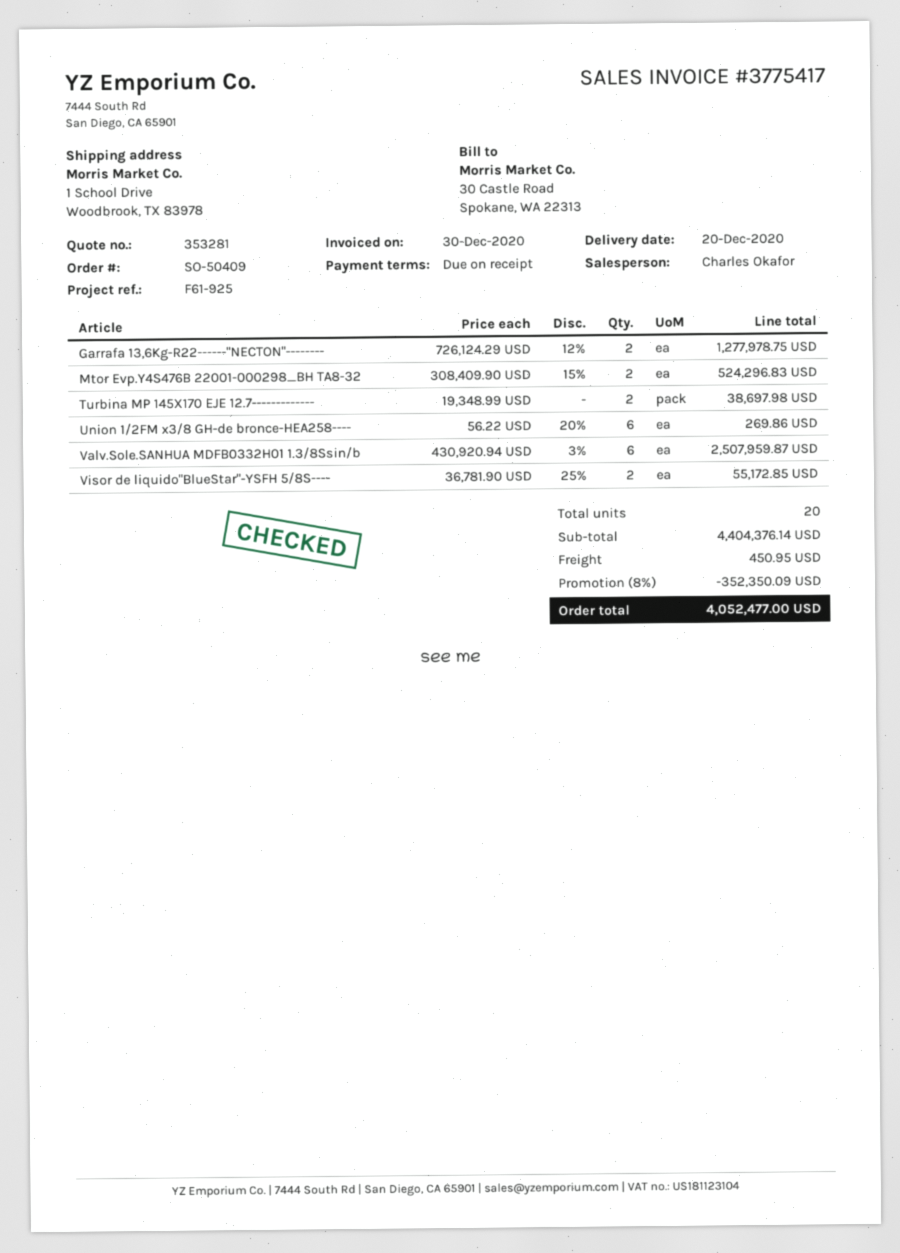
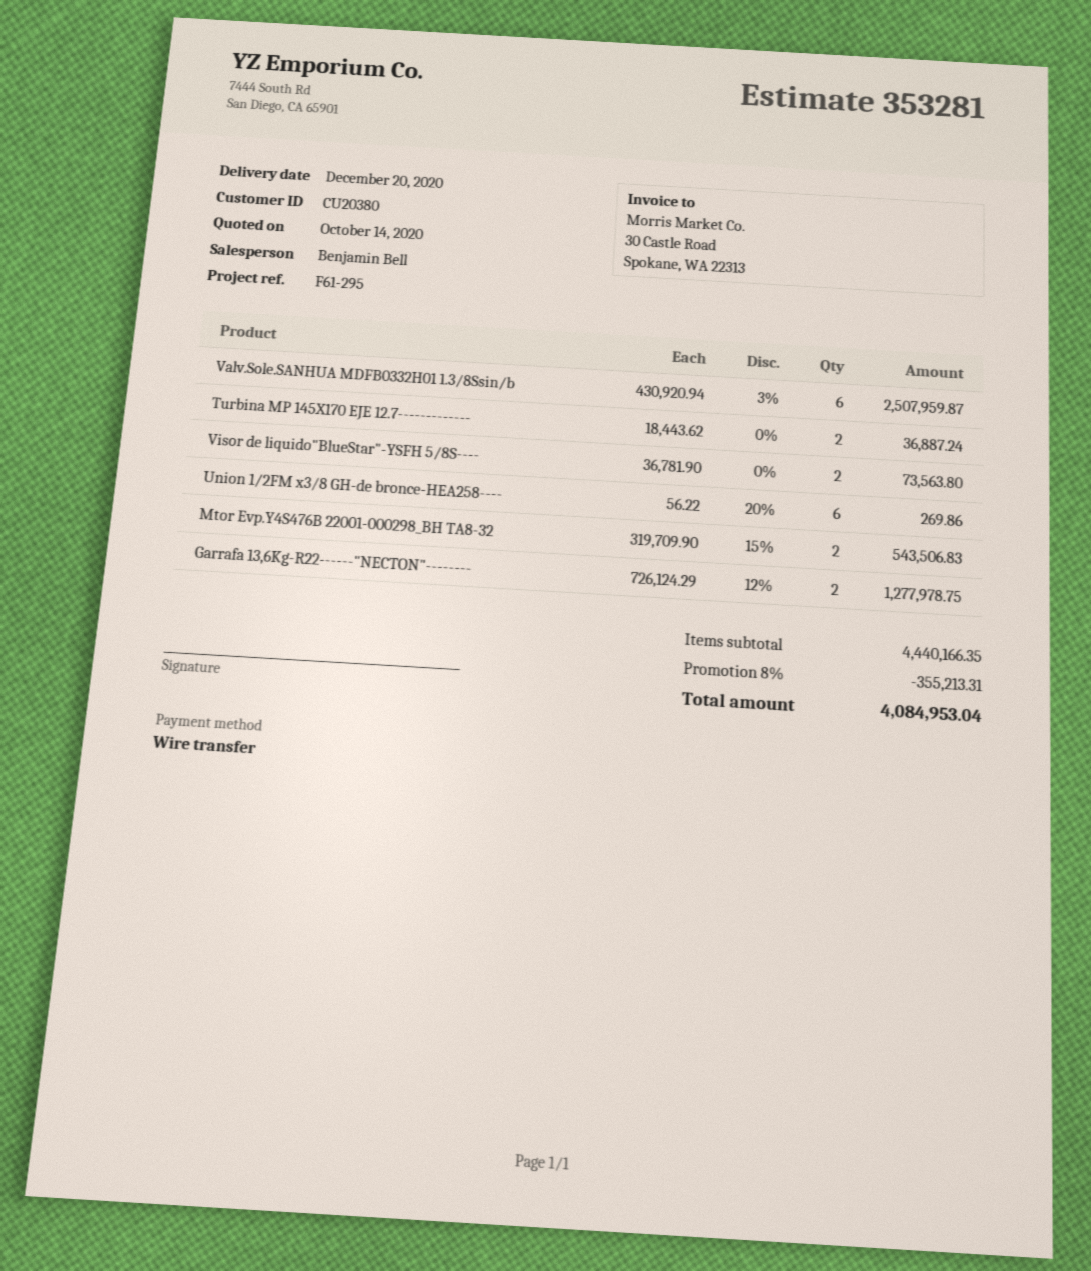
reference: F61-925 -> F61-295
sales rep: Charles Okafor -> Benjamin Bell
Mtor Evp.Y4S476B 22001-000298_BH TA8-32: 2 x 308409.90 - 15% = 524296.83 -> 2 x 319709.90 - 15% = 543506.83
Turbina MP 145X170 EJE 12.7-------------: 2 x 19348.99 = 38697.98 -> 2 x 18443.62 = 36887.24
Visor de liquido"BlueStar"-YSFH 5/8S----: 2 x 36781.90 - 25% = 55172.85 -> 2 x 36781.90 = 73563.80
subtotal: 4404376.14 -> 4440166.35
discount: 8% = 352350.09 -> 8% = 355213.31
shipping: 450.95 -> none
total: 4052477.00 -> 4084953.04

